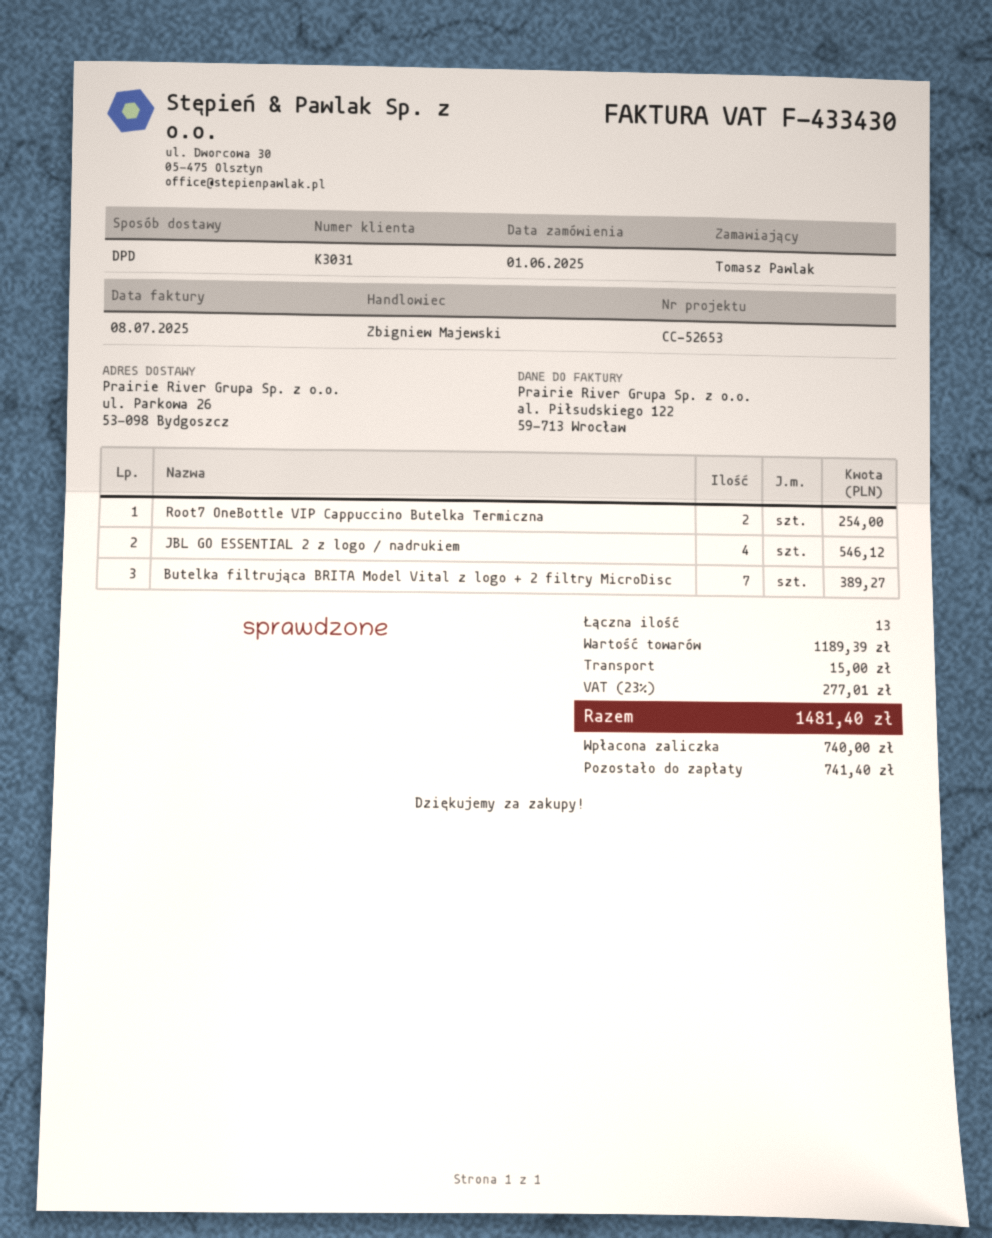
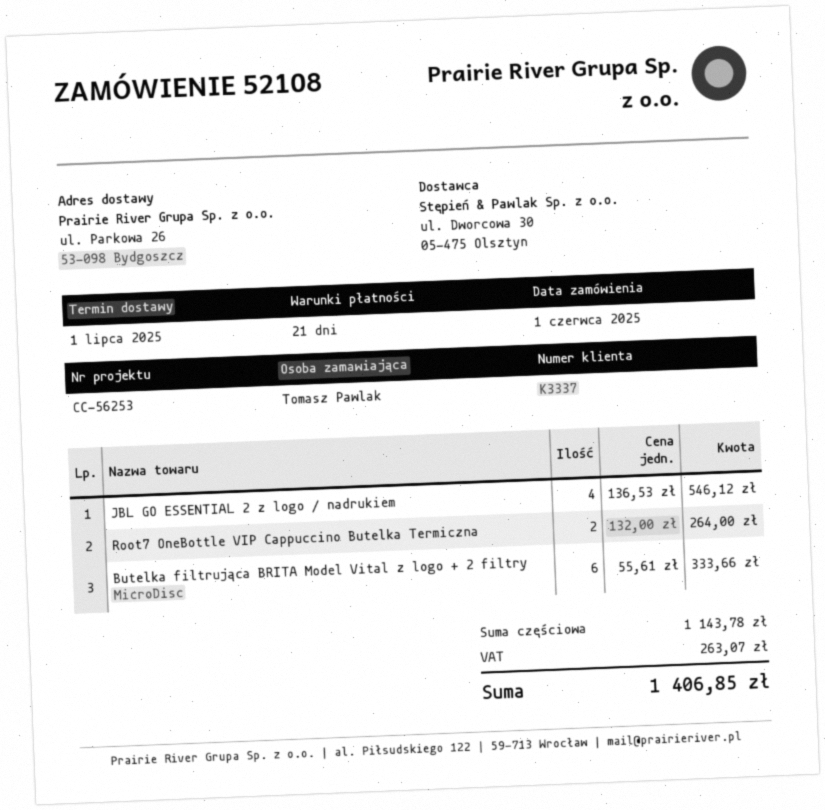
customer number: K3031 -> K3337
reference: CC-52653 -> CC-56253
Root7 OneBottle VIP Cappuccino Butelka Termiczna: 2 for 254.00 -> 2 for 264.00
Butelka filtrująca BRITA Model Vital z logo + 2 filtry MicroDisc: 7 for 389.27 -> 6 for 333.66
subtotal: 1189.39 -> 1143.78
shipping: 15.00 -> none
tax: 277.01 -> 263.07
total: 1481.40 -> 1406.85

